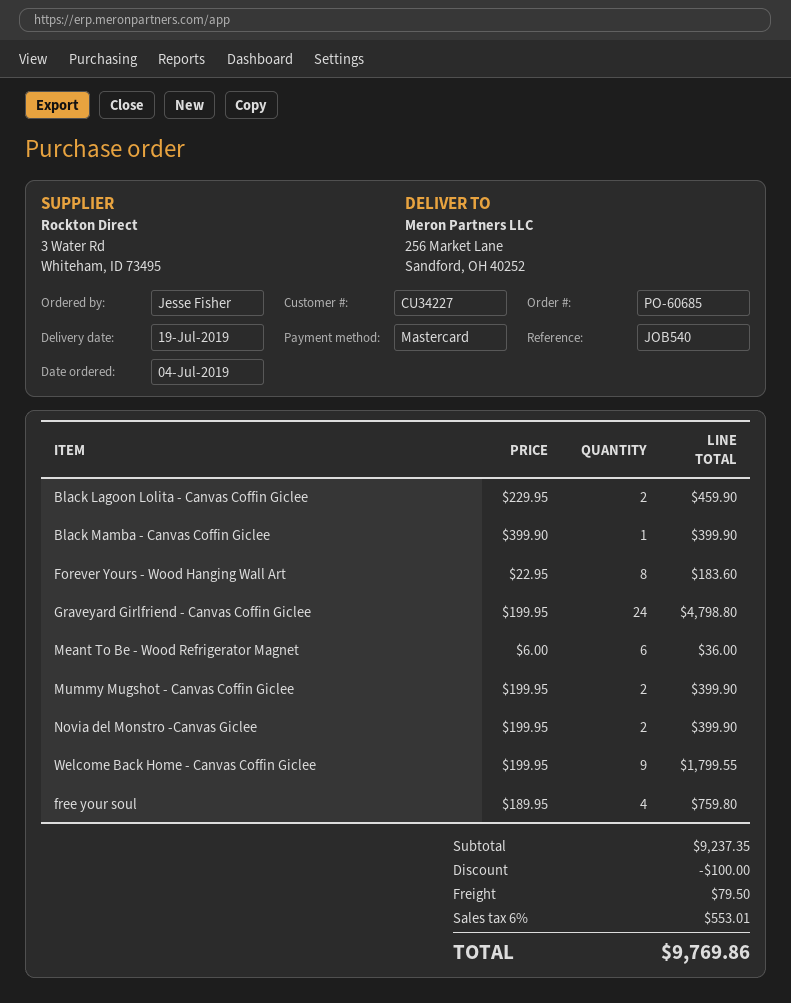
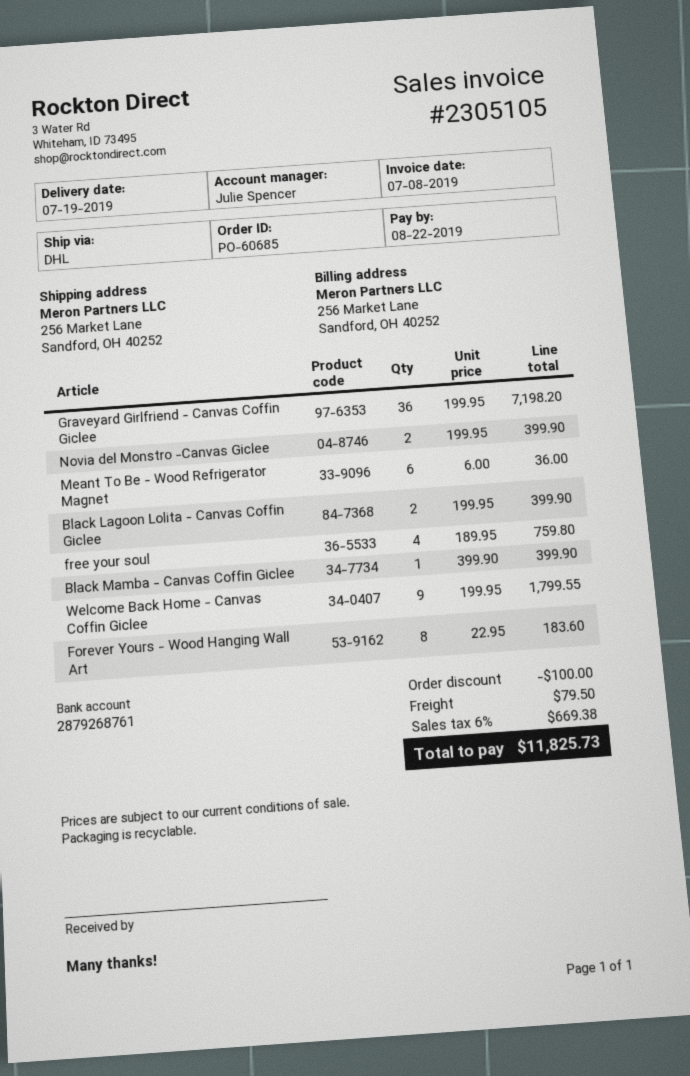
Black Lagoon Lolita - Canvas Coffin Giclee: 2 x 229.95 = 459.90 -> 2 x 199.95 = 399.90
Graveyard Girlfriend - Canvas Coffin Giclee: 24 x 199.95 = 4798.80 -> 36 x 199.95 = 7198.20
Mummy Mugshot - Canvas Coffin Giclee: 2 x 199.95 = 399.90 -> none
tax: 6% = 553.01 -> 6% = 669.38
total: 9769.86 -> 11825.73

